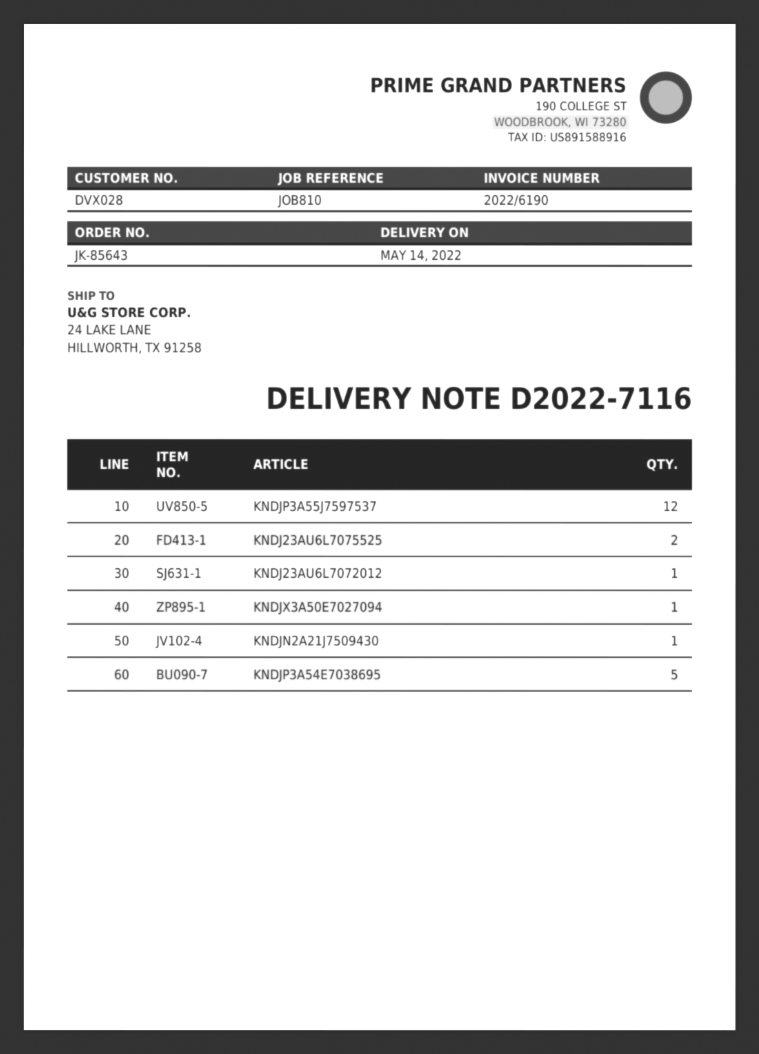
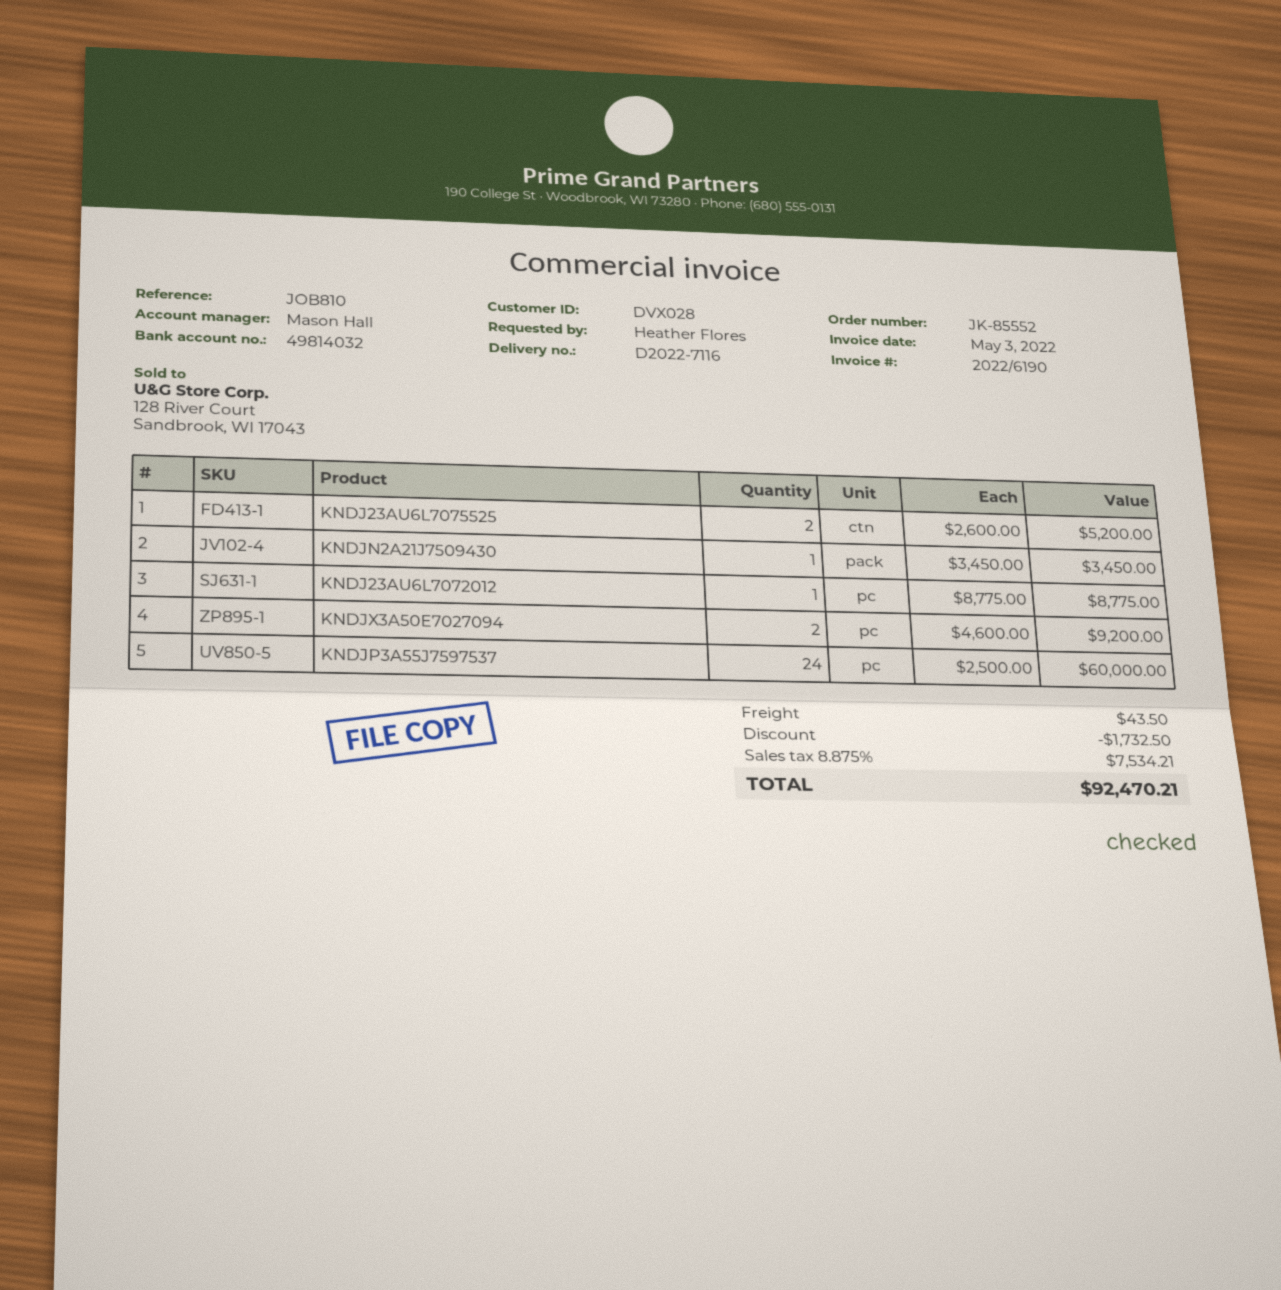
order number: JK-85643 -> JK-85552
KNDJP3A55J7597537: 12 -> 24
KNDJX3A50E7027094: 1 -> 2
KNDJP3A54E7038695: 5 -> none

